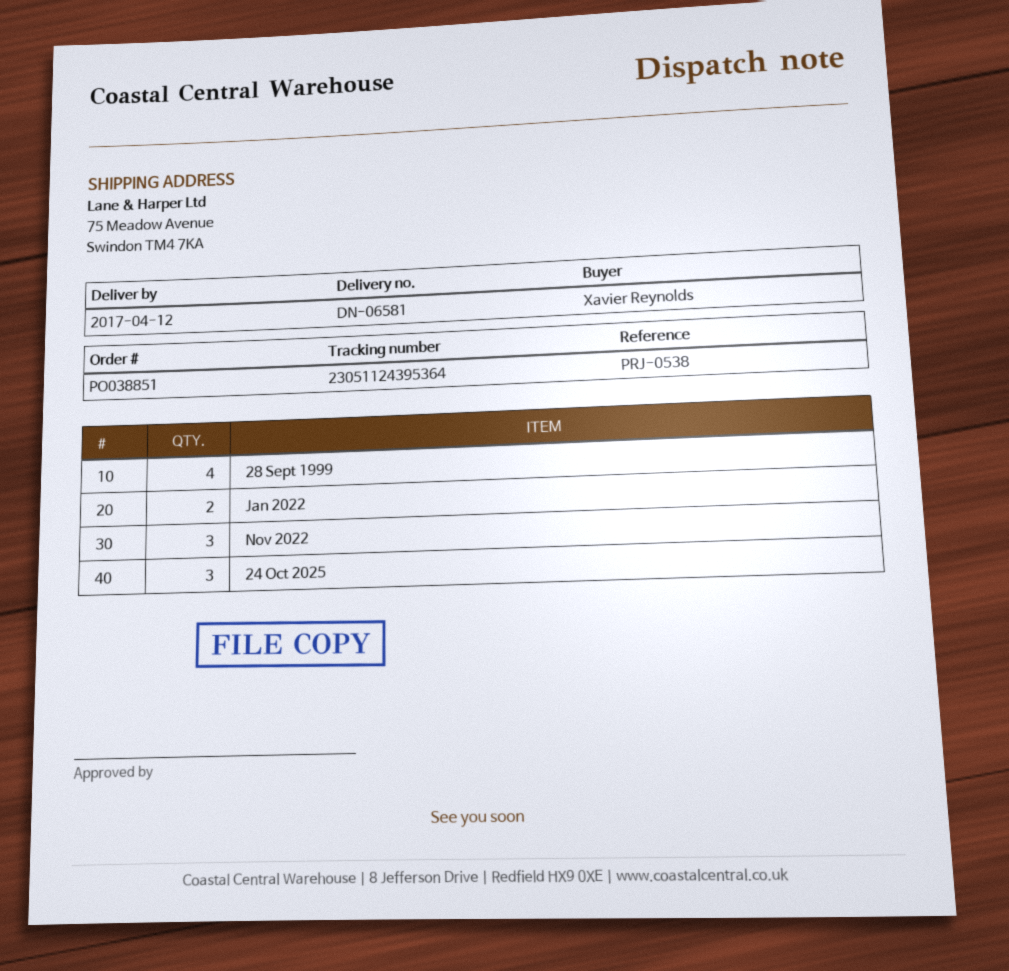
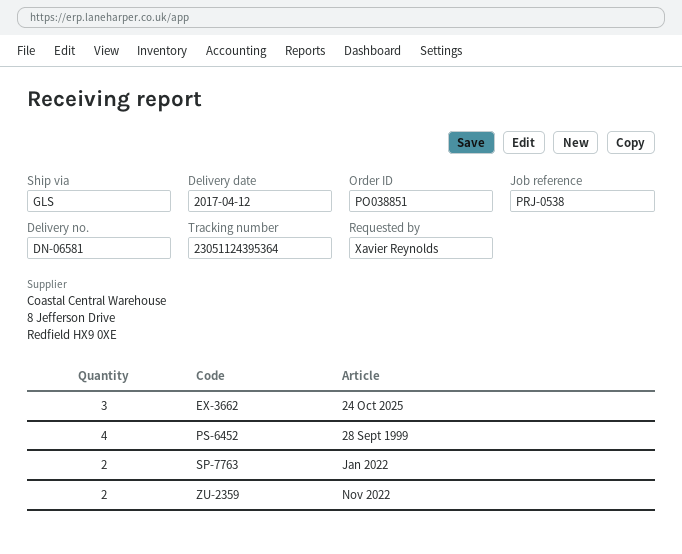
Nov 2022: 3 -> 2

